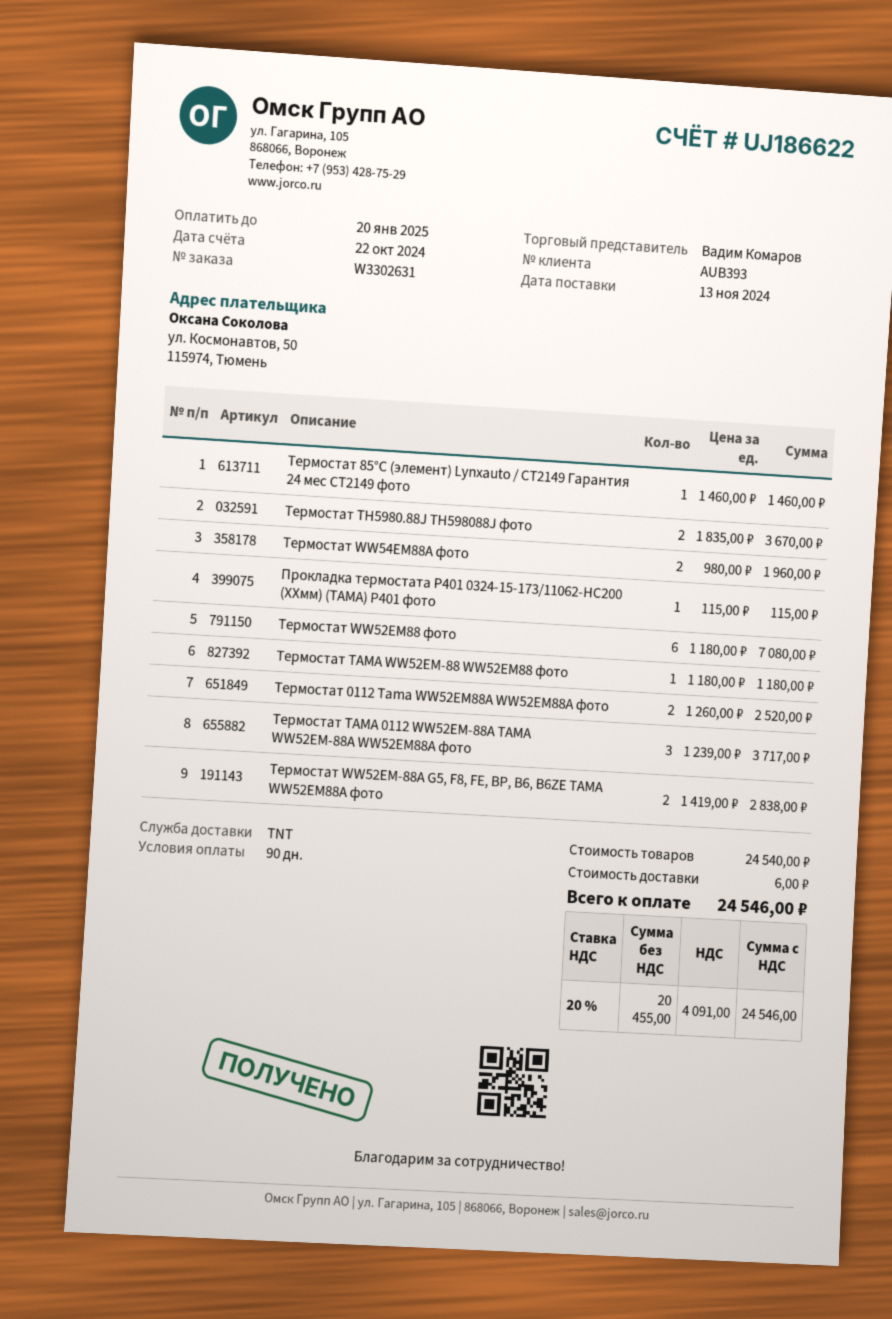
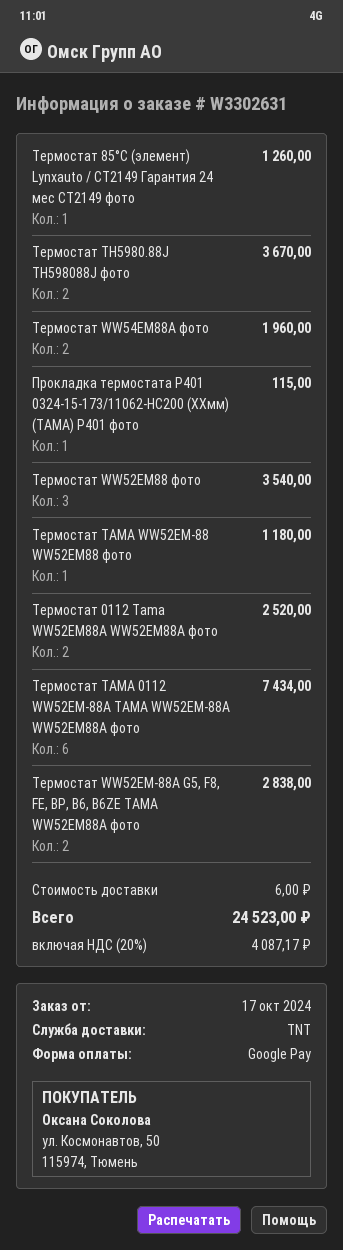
Термостат 85°С (элемент) Lynxauto / CT2149 Гарантия 24 мес CT2149 фото: 1 for 1460.00 -> 1 for 1260.00
Термостат WW52EM88 фото: 6 for 7080.00 -> 3 for 3540.00
Термостат TAMA 0112 WW52EM-88A TAMA WW52EM-88A WW52EM88A фото: 3 for 3717.00 -> 6 for 7434.00
tax: 20% = 4091.00 -> 20% = 4087.17
total: 24546.00 -> 24523.00

